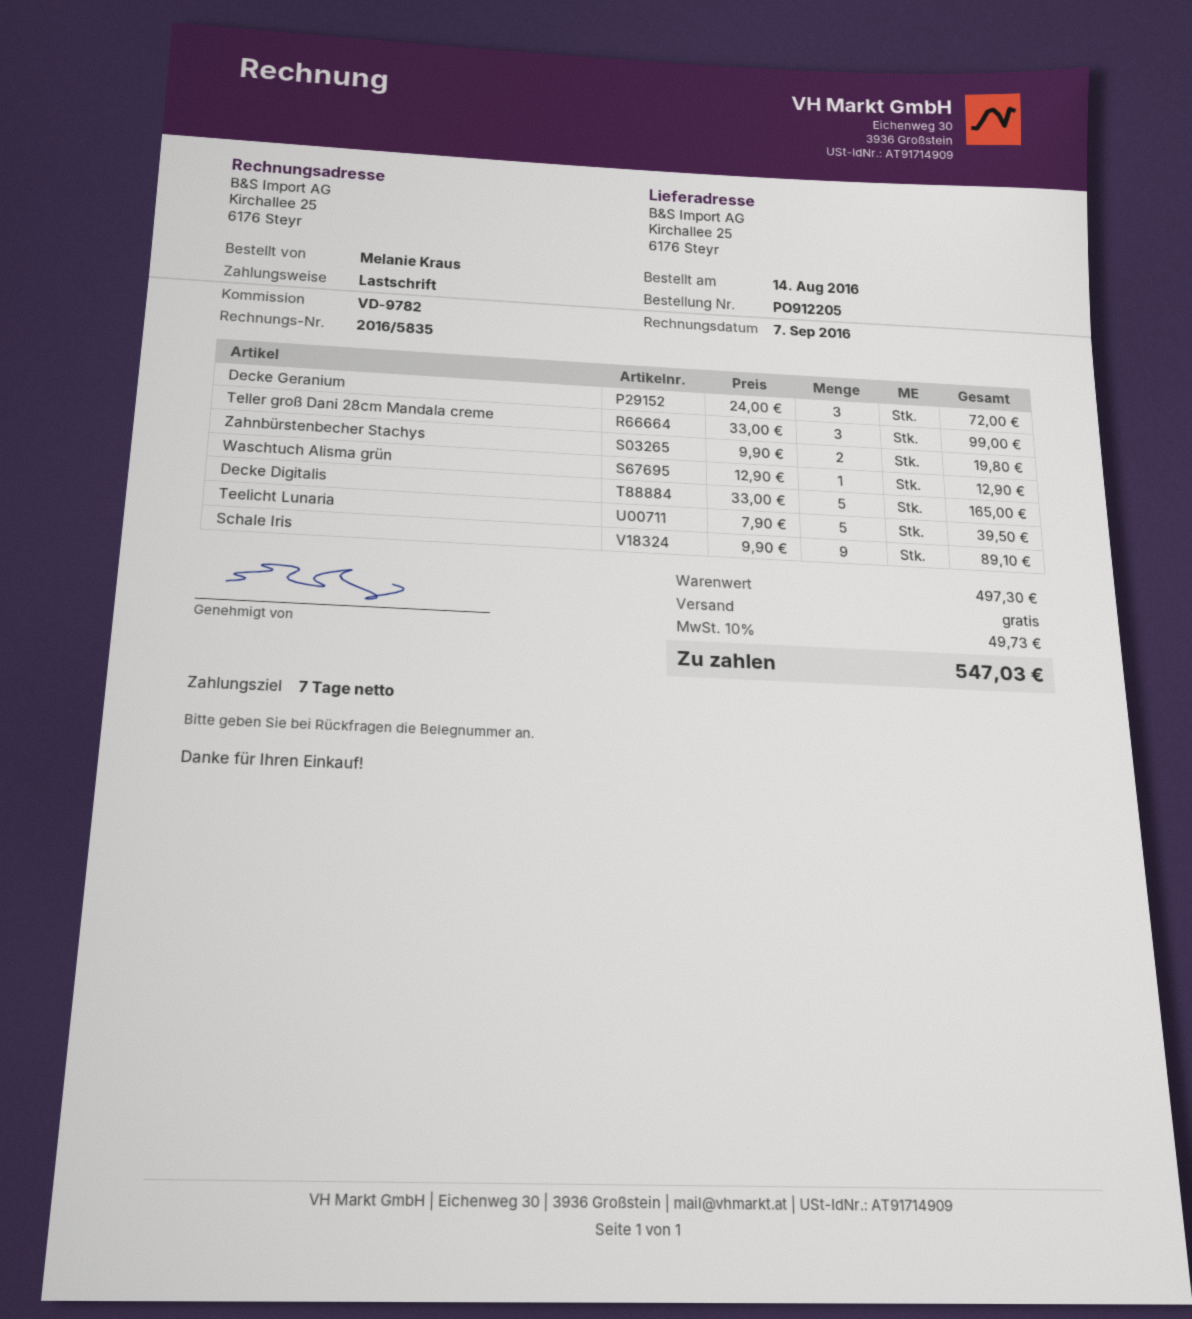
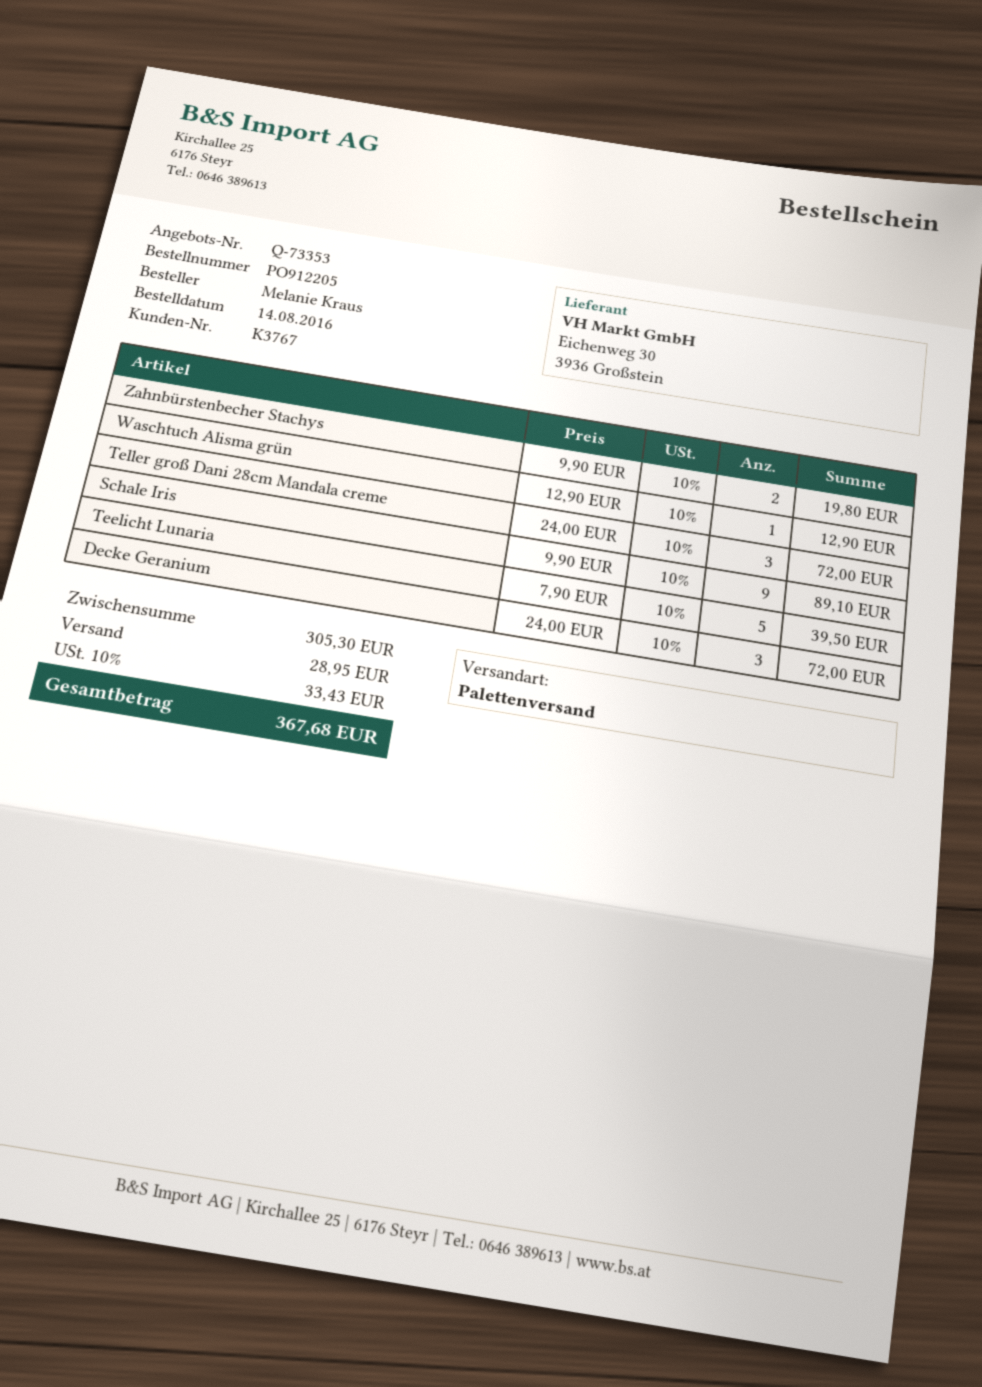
Teller groß Dani 28cm Mandala creme: 3 x 33.00 = 99.00 -> 3 x 24.00 = 72.00
Decke Digitalis: 5 x 33.00 = 165.00 -> none
subtotal: 497.30 -> 305.30
shipping: 0.00 -> 28.95
tax: 10% = 49.73 -> 10% = 33.43
total: 547.03 -> 367.68

